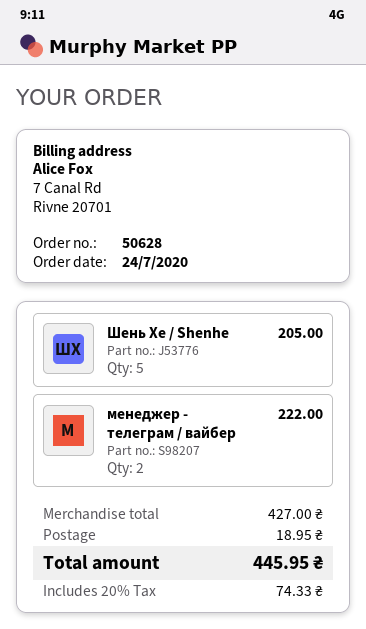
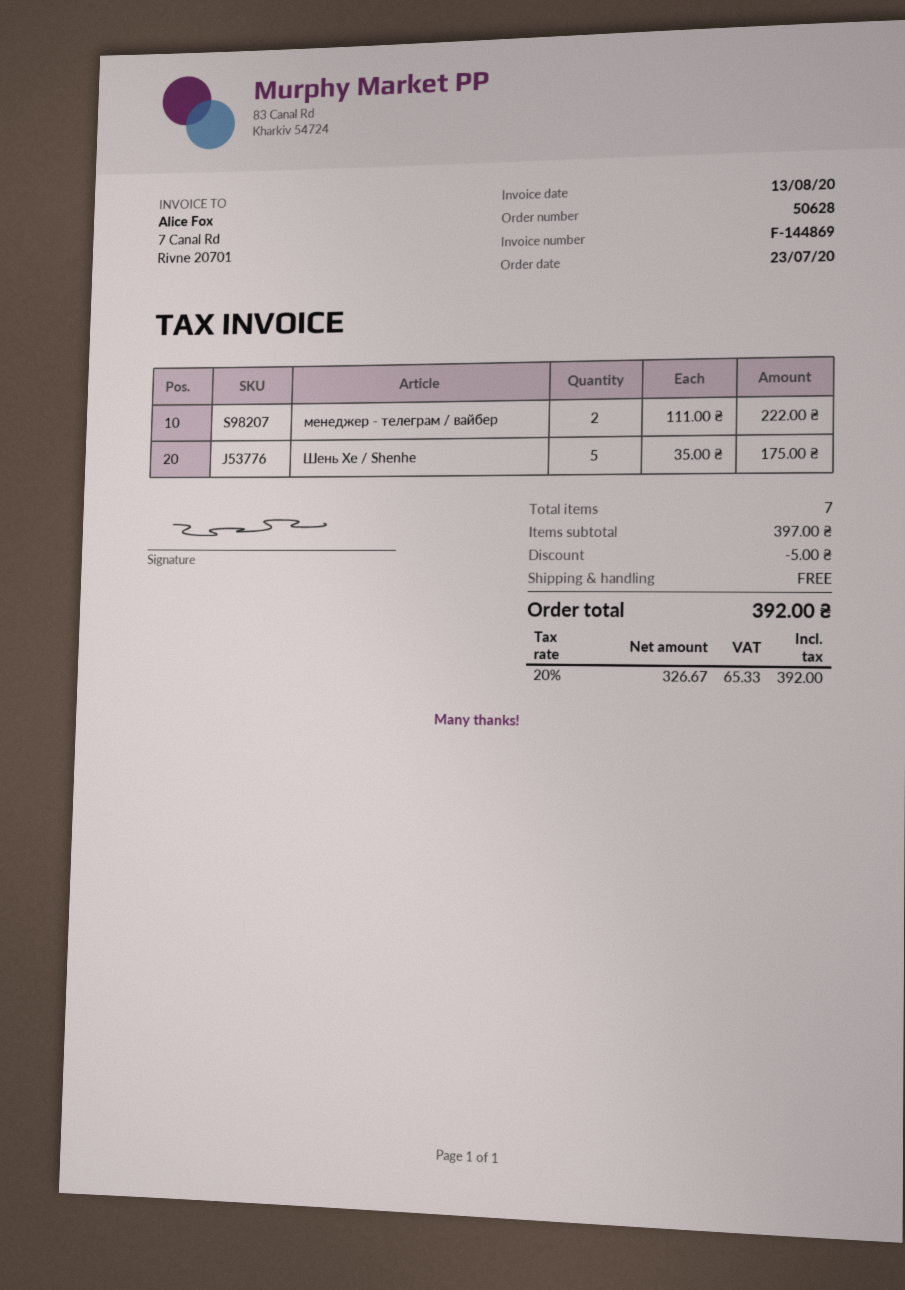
order date: 2020-07-24 -> 2020-07-23
Шень Хе / Shenhe: 5 for 205.00 -> 5 for 175.00
subtotal: 427.00 -> 397.00
discount: none -> 5.00
shipping: 18.95 -> 0.00
tax: 20% = 74.33 -> 20% = 65.33
total: 445.95 -> 392.00

